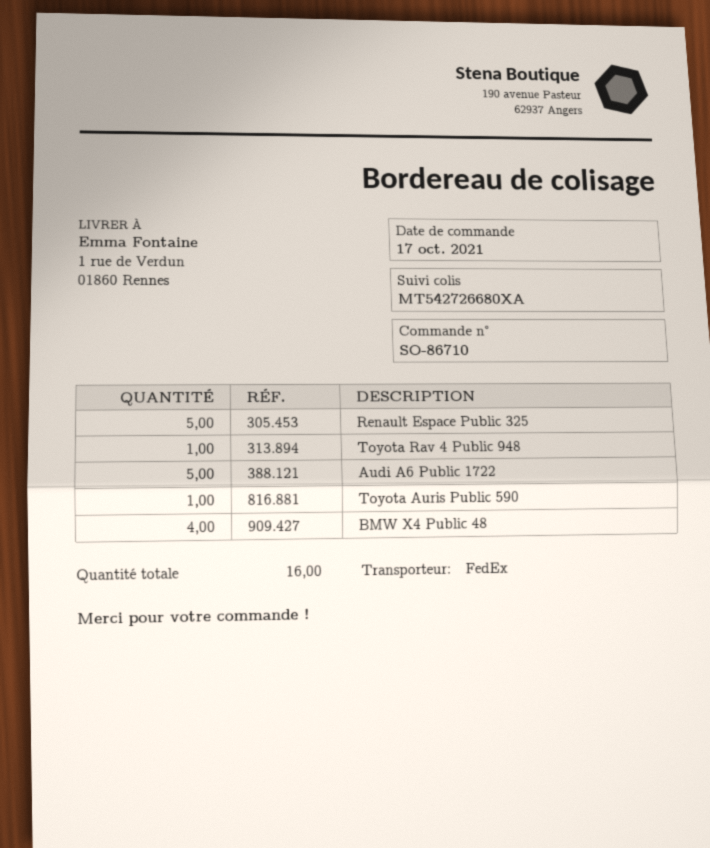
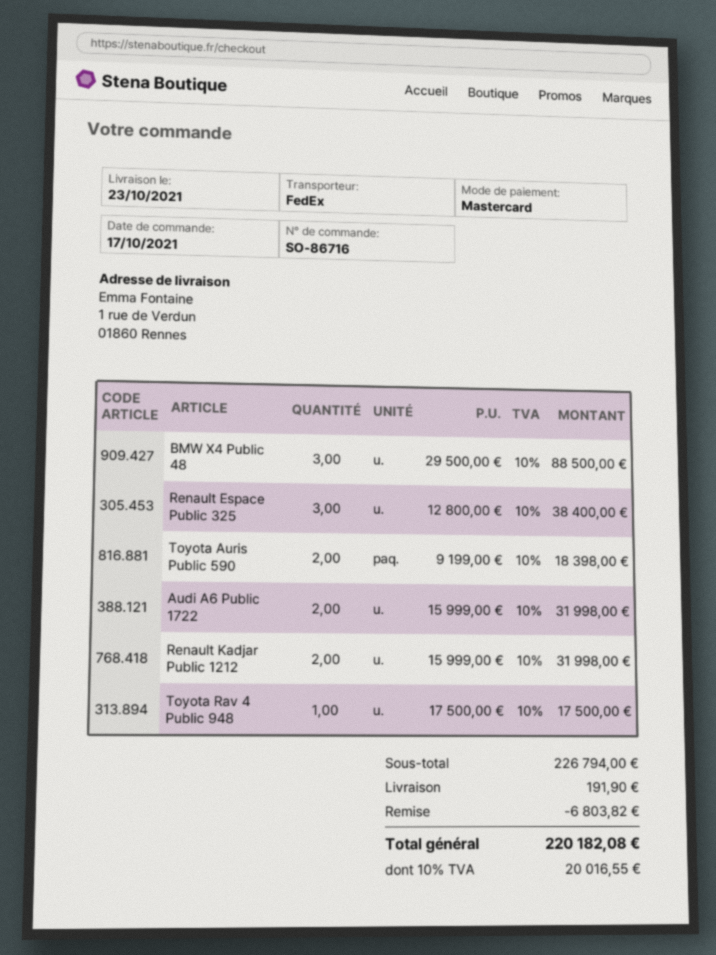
order number: SO-86710 -> SO-86716
Renault Espace Public 325: 5 -> 3
Audi A6 Public 1722: 5 -> 2
Toyota Auris Public 590: 1 -> 2
BMW X4 Public 48: 4 -> 3
Renault Kadjar Public 1212: none -> 2

